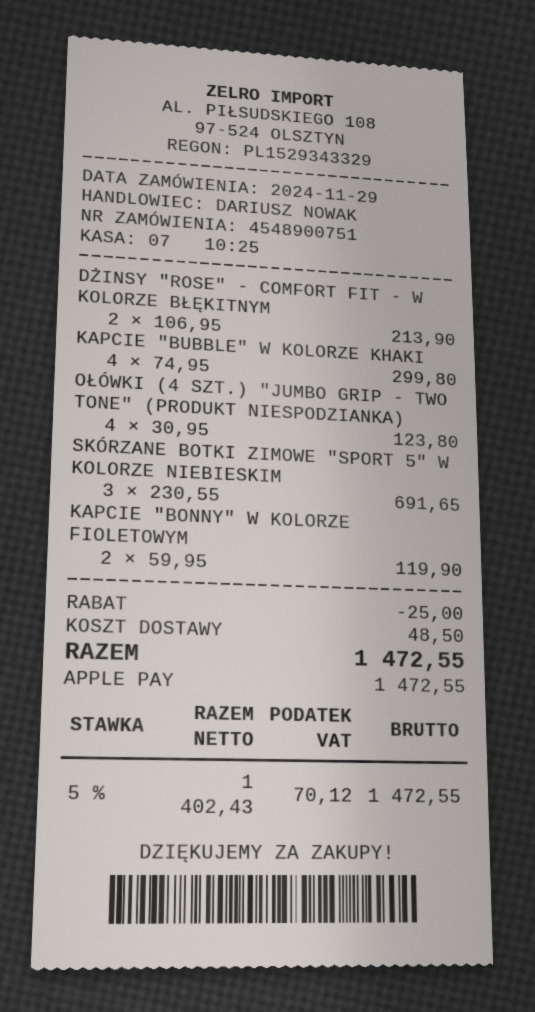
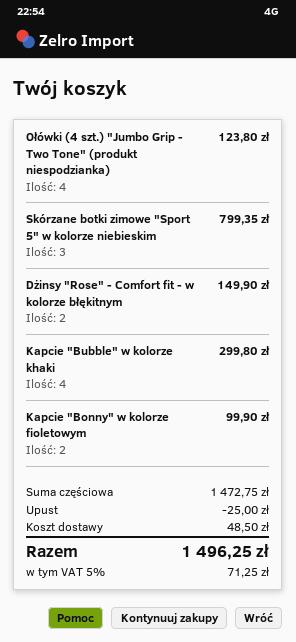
DŻINSY "ROSE" - COMFORT FIT - W KOLORZE BŁĘKITNYM: 2 for 213.90 -> 2 for 149.90
SKÓRZANE BOTKI ZIMOWE "SPORT 5" W KOLORZE NIEBIESKIM: 3 for 691.65 -> 3 for 799.35
KAPCIE "BONNY" W KOLORZE FIOLETOWYM: 2 for 119.90 -> 2 for 99.90
tax: 5% = 70.12 -> 5% = 71.25
total: 1472.55 -> 1496.25

